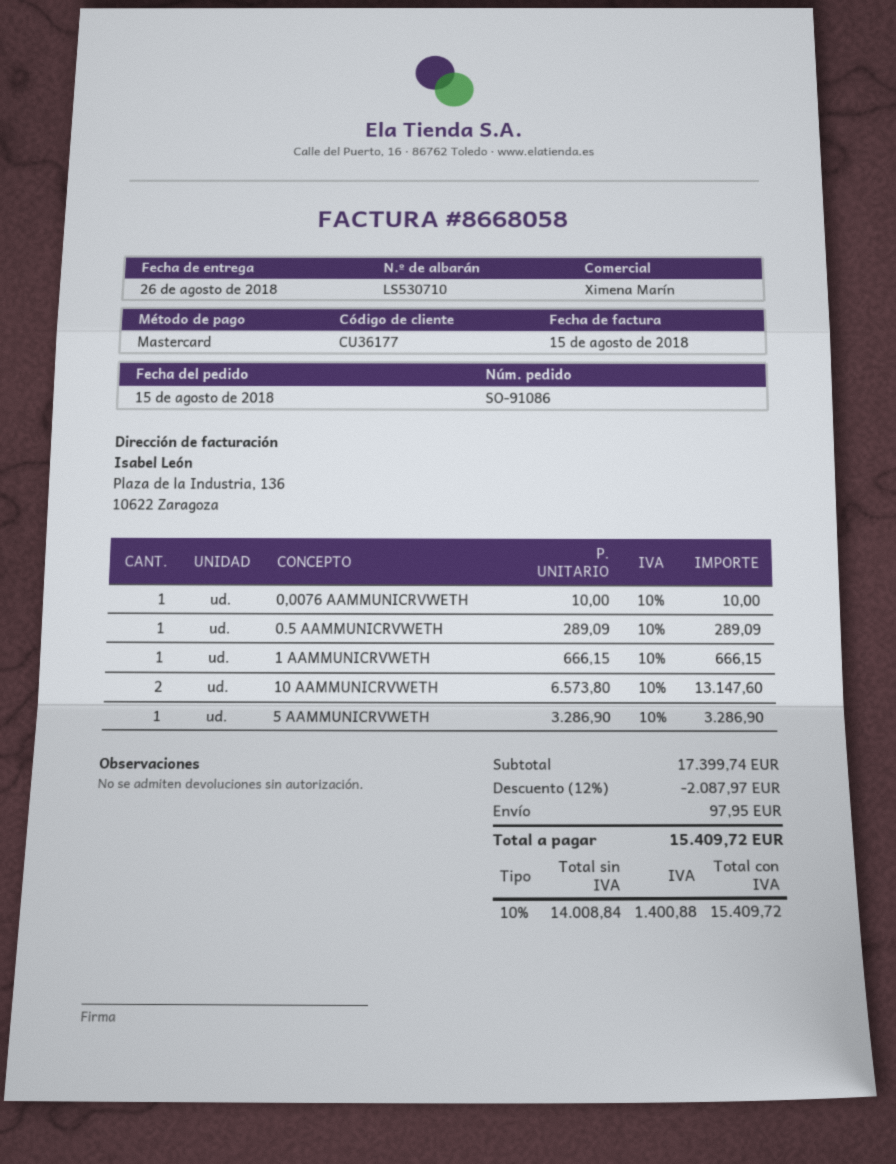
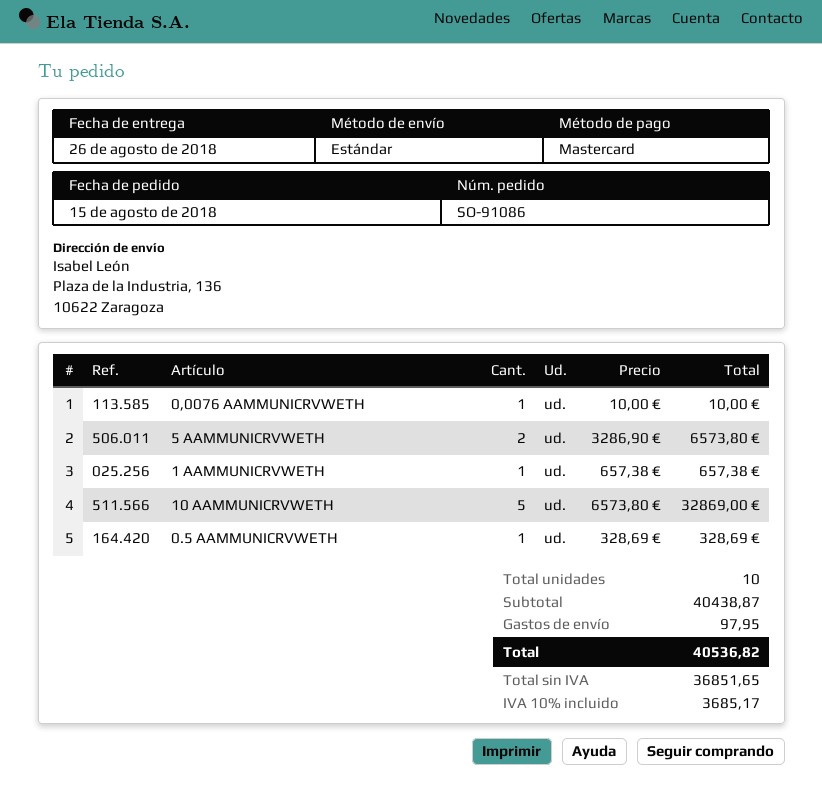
0.5 AAMMUNICRVWETH: 1 x 289.09 = 289.09 -> 1 x 328.69 = 328.69
1 AAMMUNICRVWETH: 1 x 666.15 = 666.15 -> 1 x 657.38 = 657.38
10 AAMMUNICRVWETH: 2 x 6573.80 = 13147.60 -> 5 x 6573.80 = 32869.00
5 AAMMUNICRVWETH: 1 x 3286.90 = 3286.90 -> 2 x 3286.90 = 6573.80
subtotal: 17399.74 -> 40438.87
discount: 12% = 2087.97 -> none
net: 14008.84 -> 36851.65
tax: 10% = 1400.88 -> 10% = 3685.17
total: 15409.72 -> 40536.82

